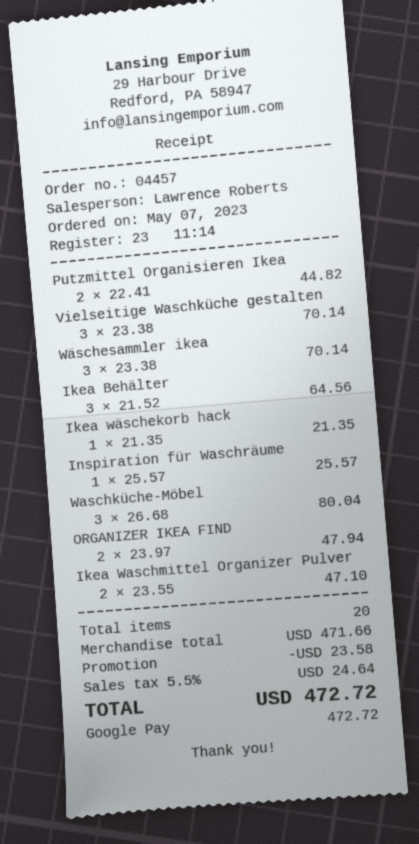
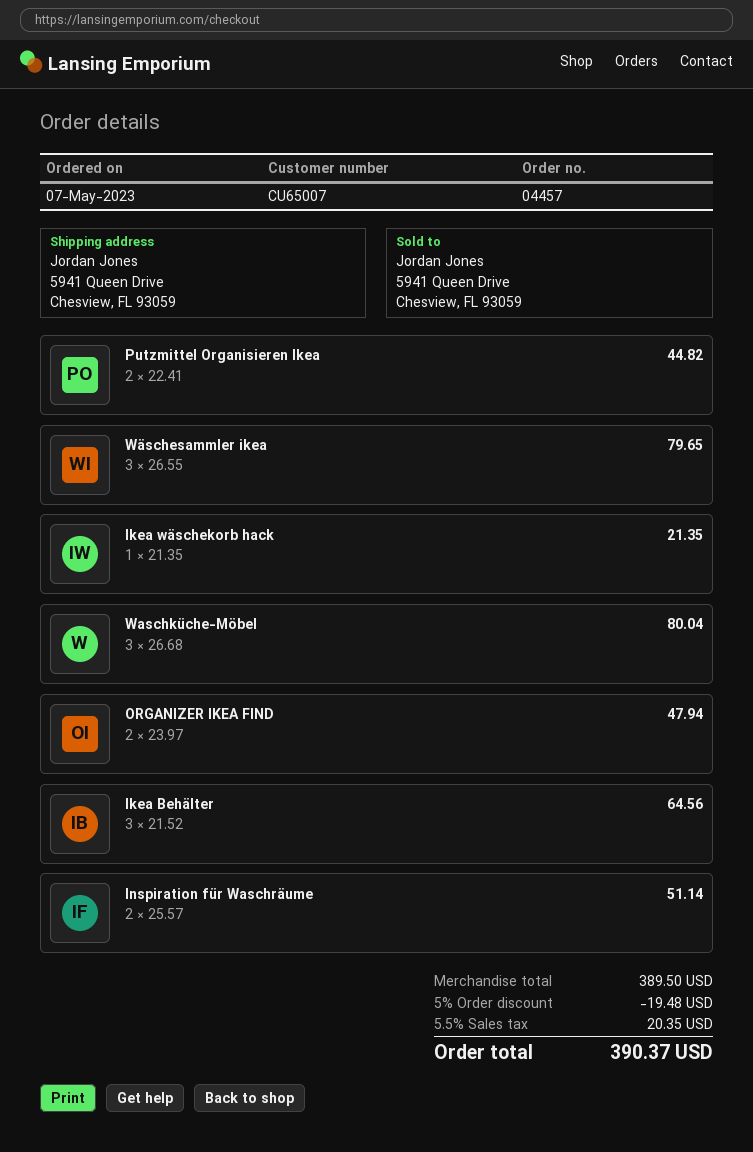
Vielseitige Waschküche gestalten: 3 x 23.38 = 70.14 -> none
Wäschesammler ikea: 3 x 23.38 = 70.14 -> 3 x 26.55 = 79.65
Inspiration für Waschräume: 1 x 25.57 = 25.57 -> 2 x 25.57 = 51.14
Ikea Waschmittel Organizer Pulver: 2 x 23.55 = 47.10 -> none
subtotal: 471.66 -> 389.50
discount: 23.58 -> 19.48
tax: 5.5% = 24.64 -> 5.5% = 20.35
total: 472.72 -> 390.37

